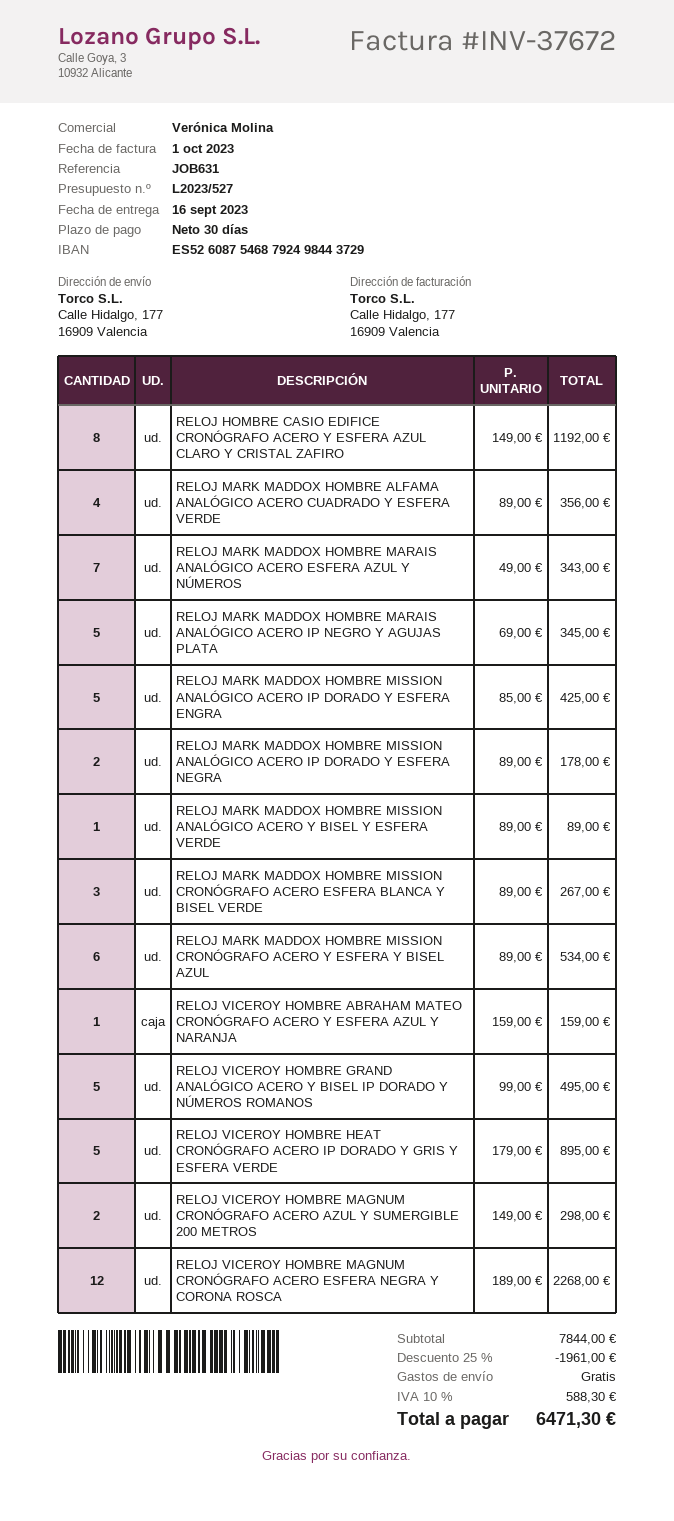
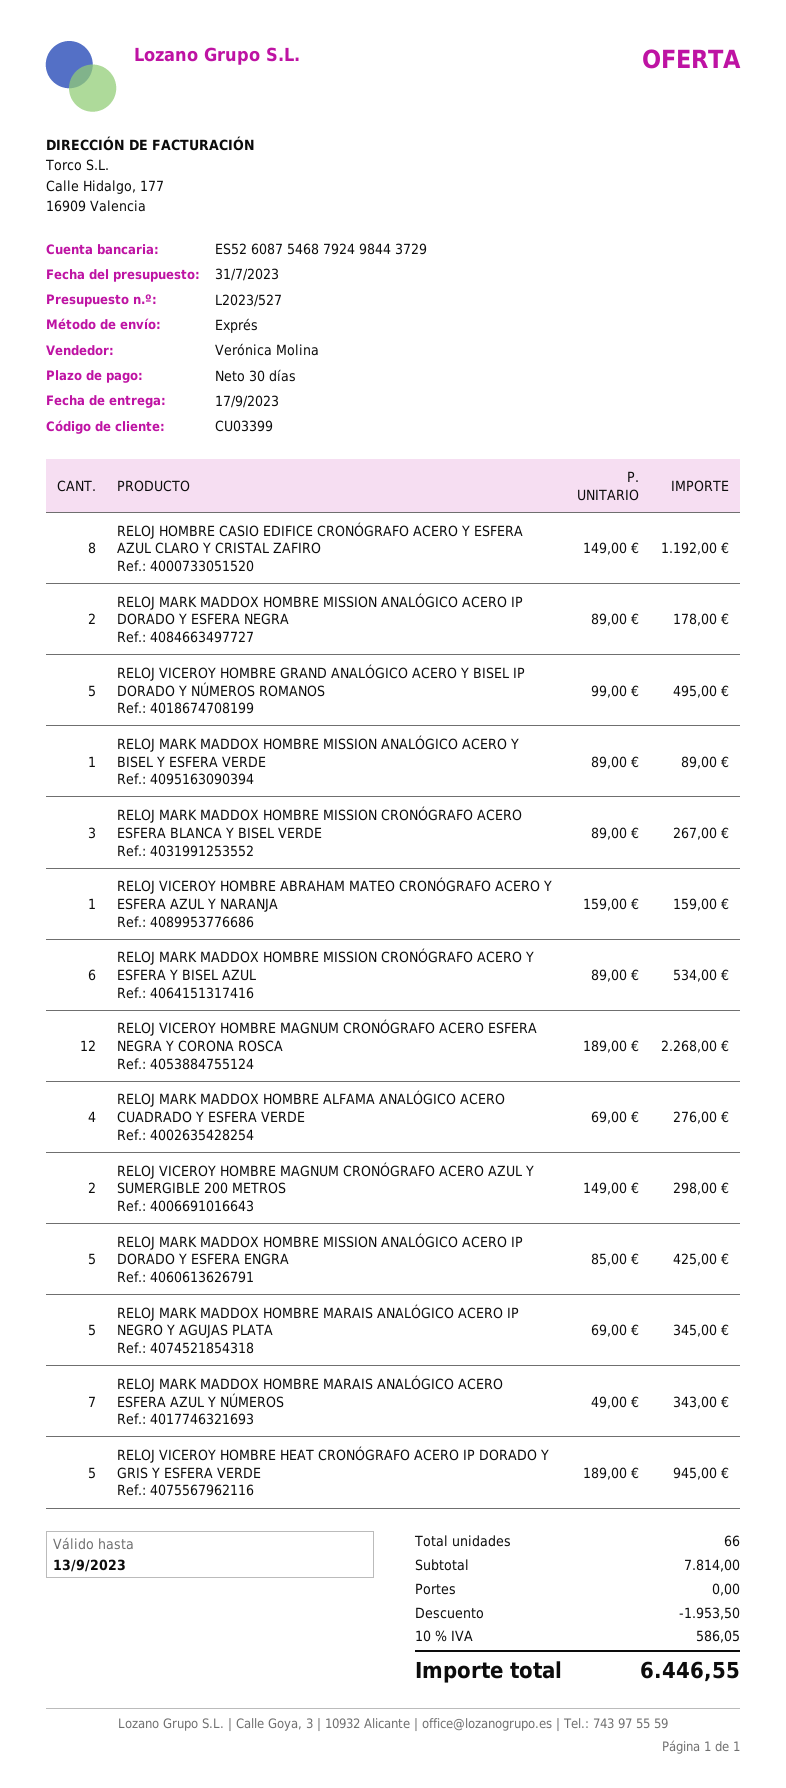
delivery date: 2023-09-16 -> 2023-09-17
RELOJ MARK MADDOX HOMBRE ALFAMA ANALÓGICO ACERO CUADRADO Y ESFERA VERDE: 4 x 89.00 = 356.00 -> 4 x 69.00 = 276.00
RELOJ VICEROY HOMBRE HEAT CRONÓGRAFO ACERO IP DORADO Y GRIS Y ESFERA VERDE: 5 x 179.00 = 895.00 -> 5 x 189.00 = 945.00
subtotal: 7844.00 -> 7814.00
discount: 1961.00 -> 1953.50
tax: 10% = 588.30 -> 10% = 586.05
total: 6471.30 -> 6446.55

